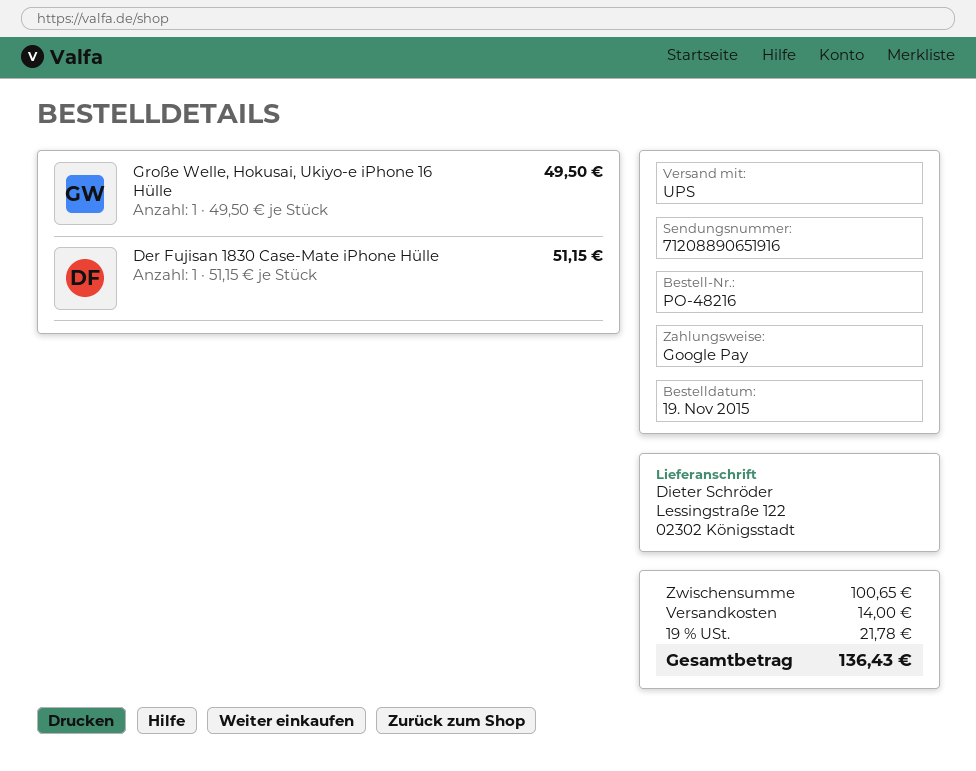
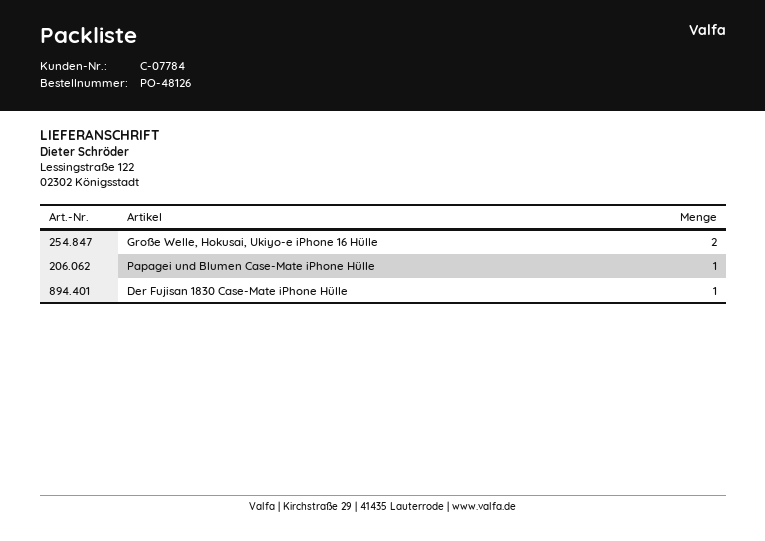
order number: PO-48216 -> PO-48126
Große Welle, Hokusai, Ukiyo-e iPhone 16 Hülle: 1 -> 2
Papagei und Blumen Case-Mate iPhone Hülle: none -> 1

